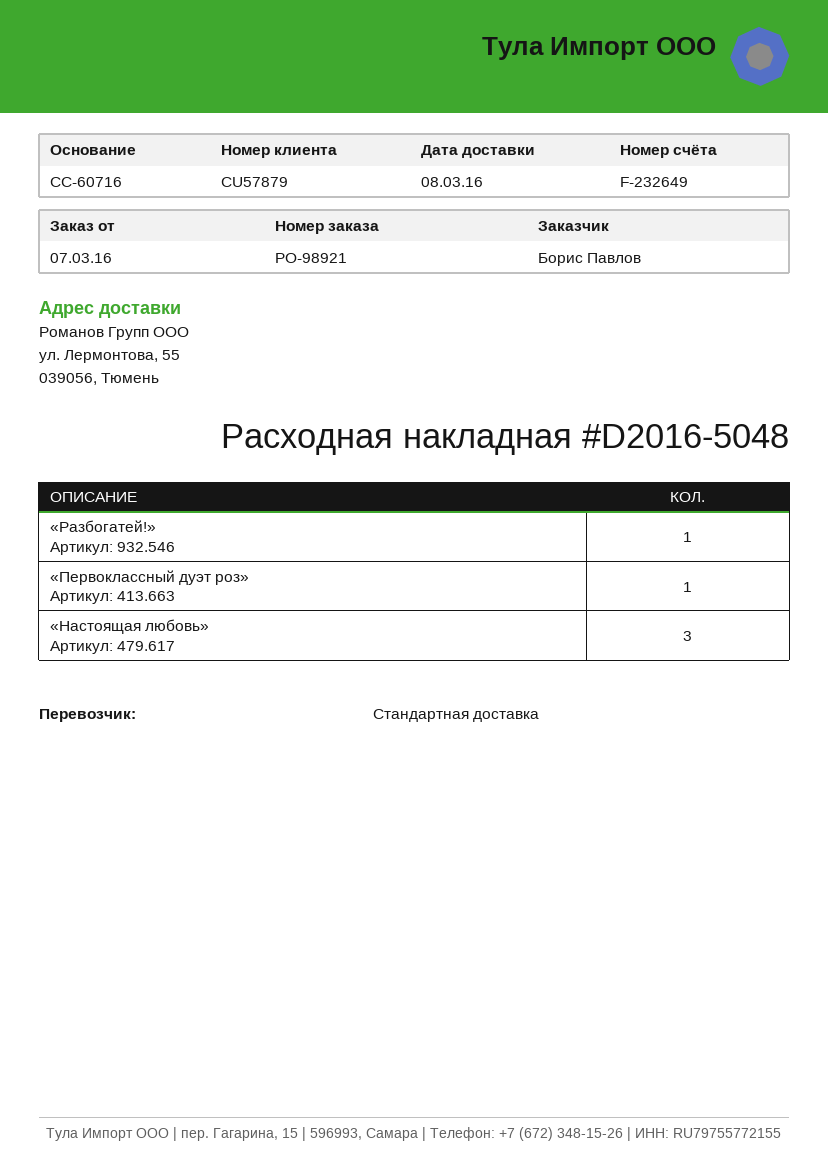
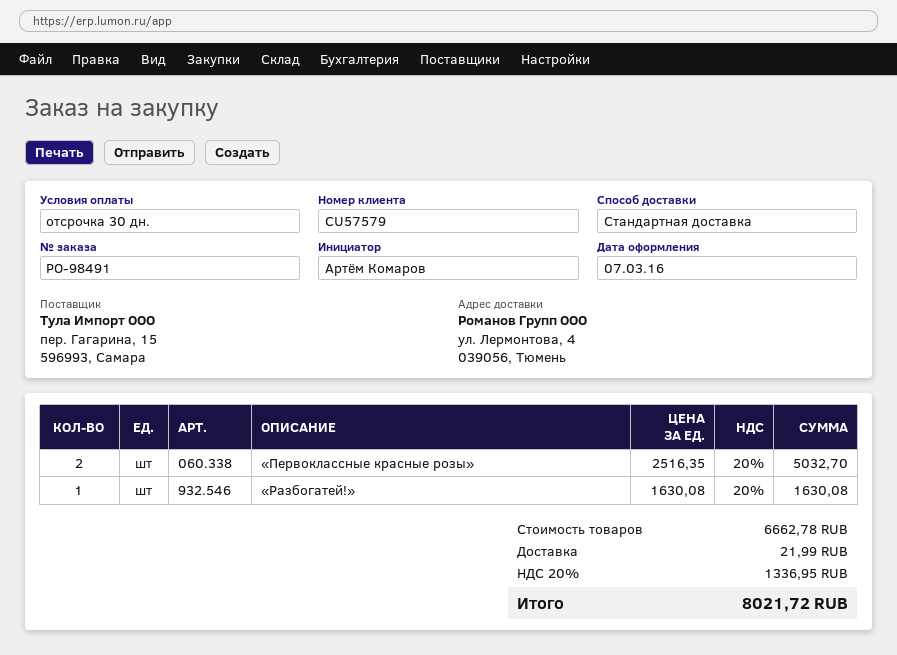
order number: PO-98921 -> PO-98491
customer number: CU57879 -> CU57579
ordered by: Борис Павлов -> Артём Комаров
ship to: ул. Лермонтова, 55, 039056, Тюмень -> ул. Лермонтова, 4, 039056, Тюмень
«Первоклассный дуэт роз»: 1 -> none
«Настоящая любовь»: 3 -> none
«Первоклассные красные розы»: none -> 2

